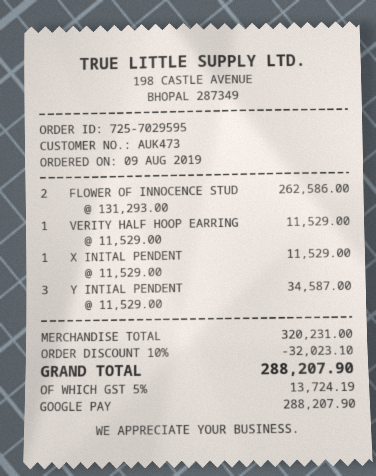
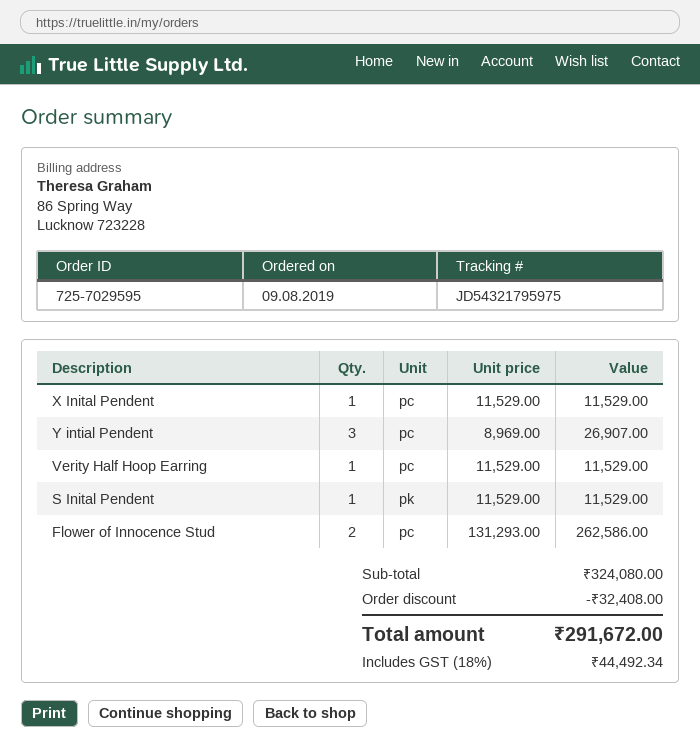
Y INTIAL PENDENT: 3 x 11529.00 = 34587.00 -> 3 x 8969.00 = 26907.00
S Inital Pendent: none -> 1 x 11529.00 = 11529.00
subtotal: 320231.00 -> 324080.00
discount: 32023.10 -> 32408.00
tax: 5% = 13724.19 -> 18% = 44492.34
total: 288207.90 -> 291672.00

